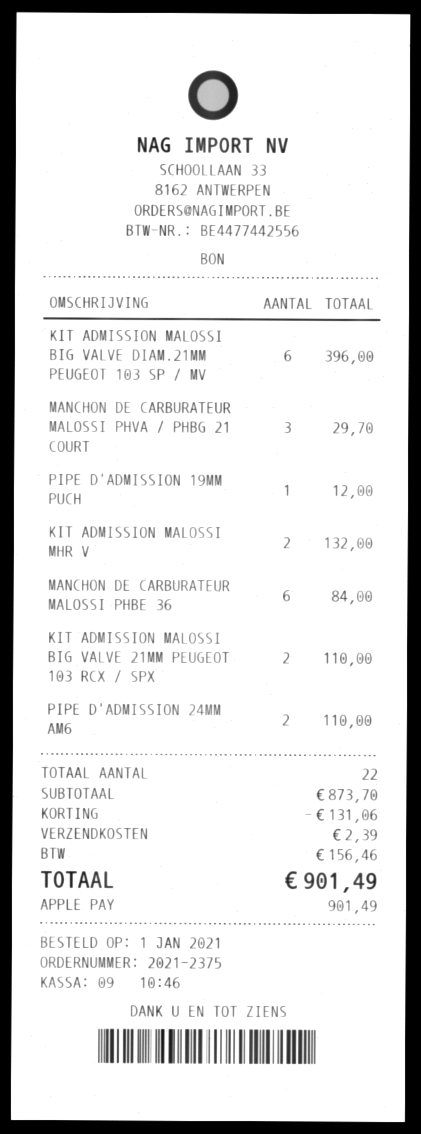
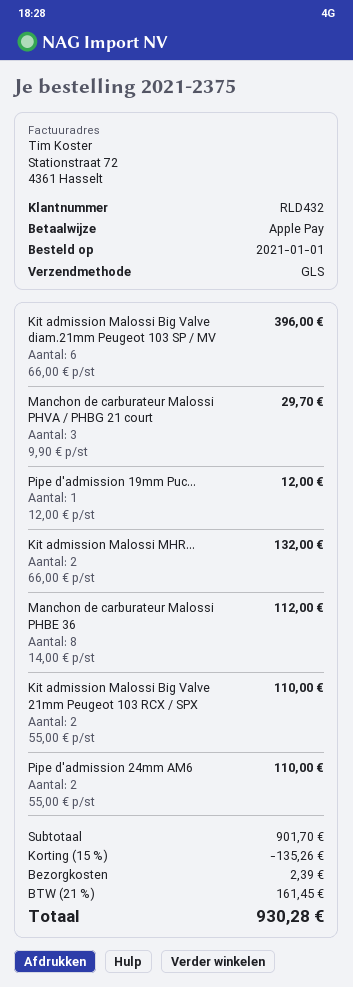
MANCHON DE CARBURATEUR MALOSSI PHBE 36: 6 for 84.00 -> 8 for 112.00
subtotal: 873.70 -> 901.70
discount: 131.06 -> 135.26
tax: 156.46 -> 161.45
total: 901.49 -> 930.28

